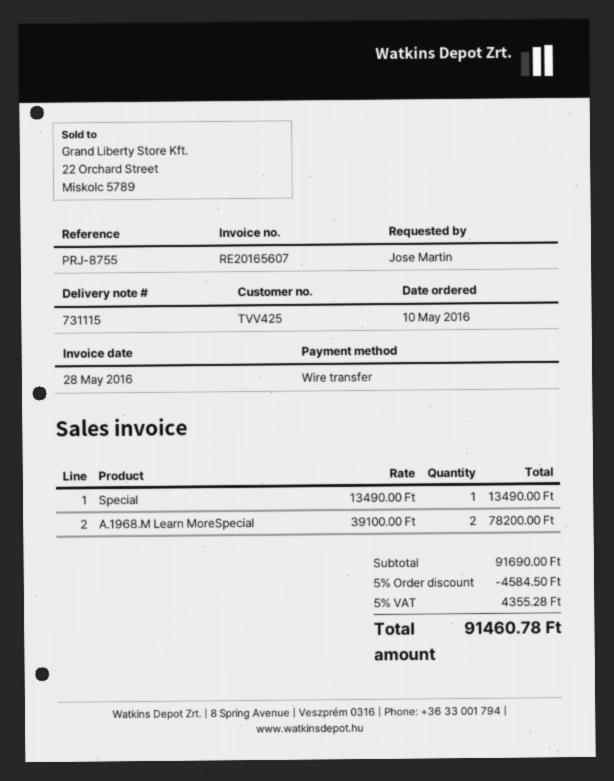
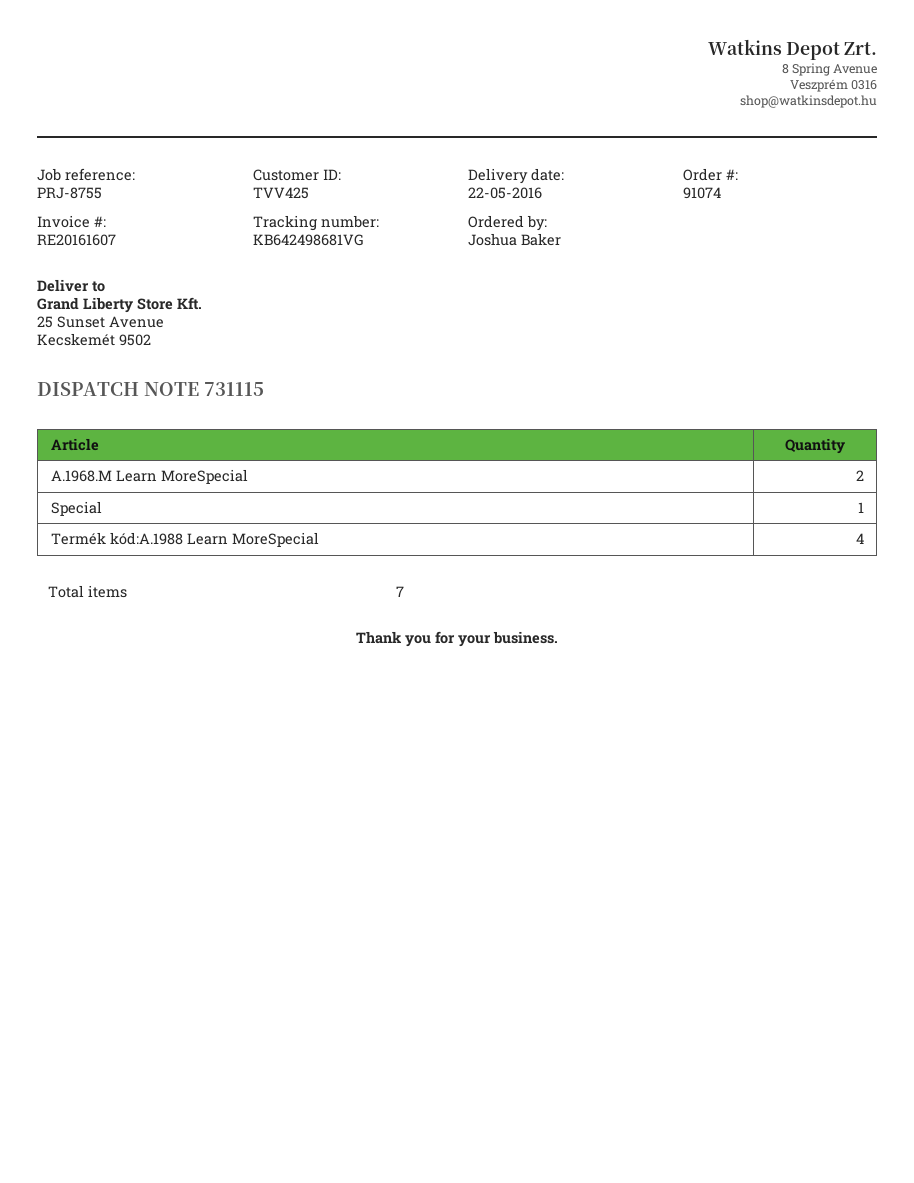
invoice number: RE20165607 -> RE20161607
ordered by: Jose Martin -> Joshua Baker
Termék kód:A.1988 Learn MoreSpecial: none -> 4

